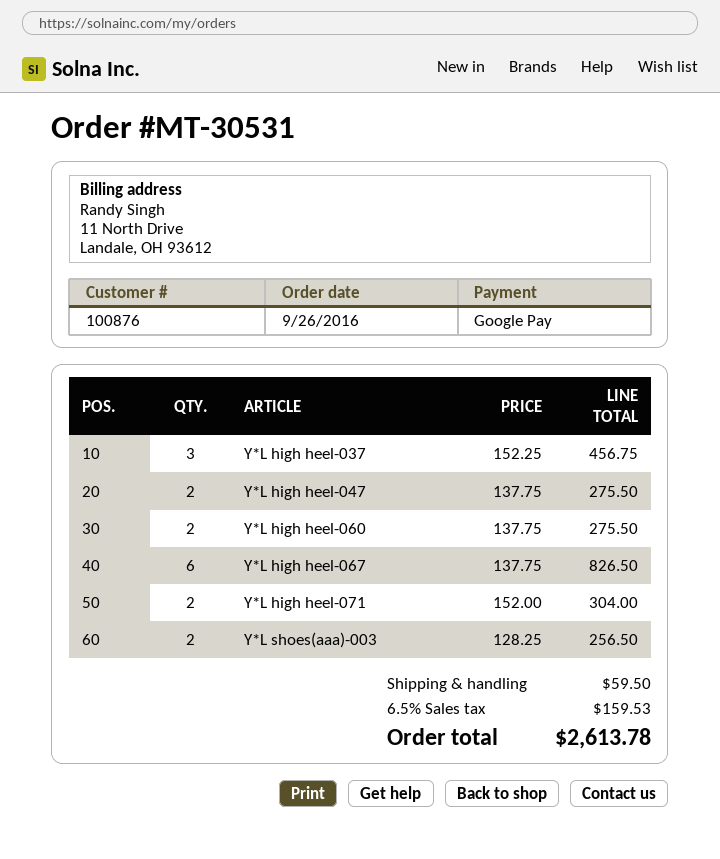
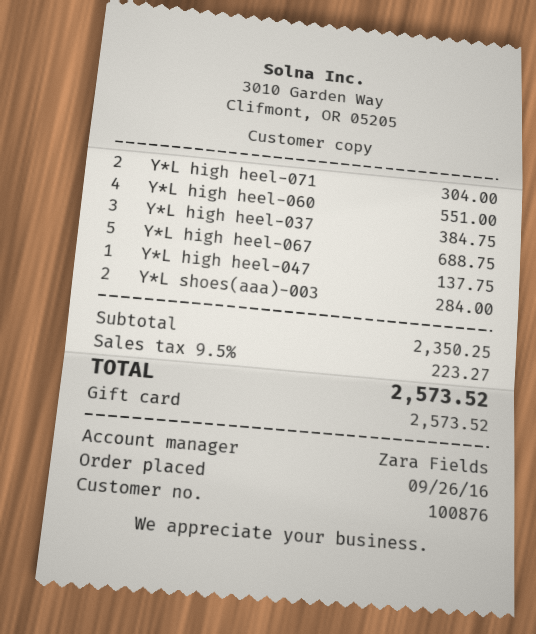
payment method: Google Pay -> gift card
Y*L high heel-037: 3 for 456.75 -> 3 for 384.75
Y*L high heel-047: 2 for 275.50 -> 1 for 137.75
Y*L high heel-060: 2 for 275.50 -> 4 for 551.00
Y*L high heel-067: 6 for 826.50 -> 5 for 688.75
Y*L shoes(aaa)-003: 2 for 256.50 -> 2 for 284.00
shipping: 59.50 -> none
tax: 6.5% = 159.53 -> 9.5% = 223.27
total: 2613.78 -> 2573.52

